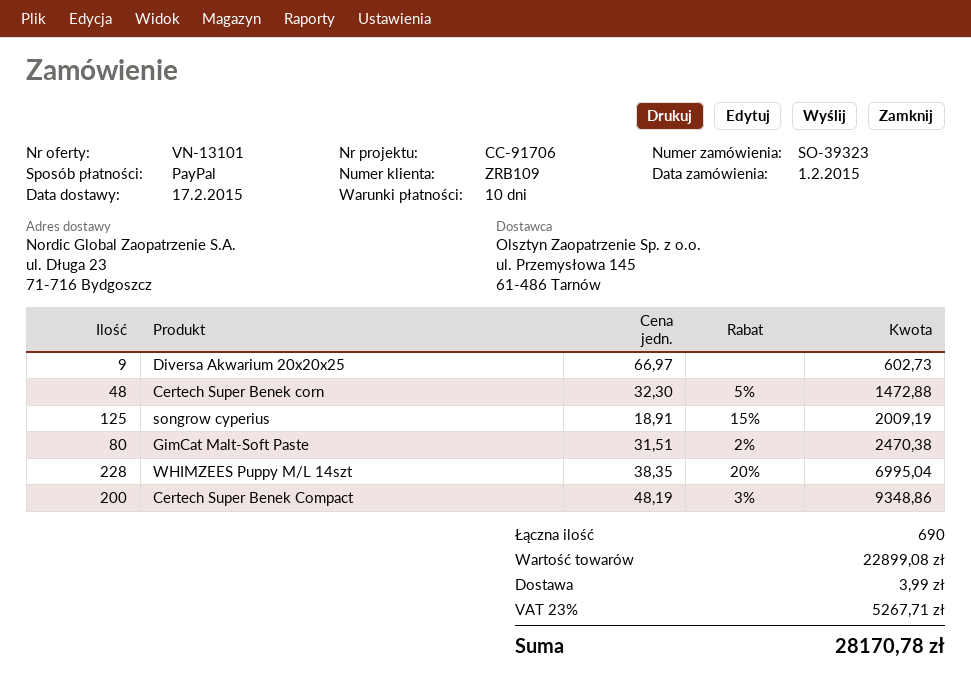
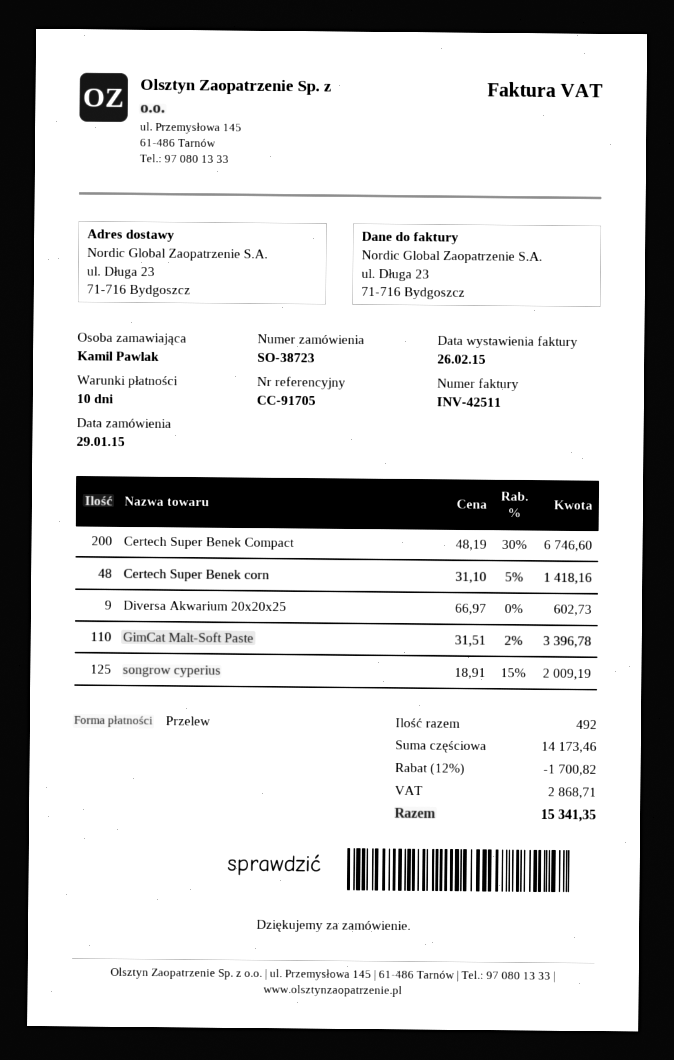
order number: SO-39323 -> SO-38723
order date: 2015-02-01 -> 2015-01-29
reference: CC-91706 -> CC-91705
payment method: PayPal -> bank transfer
Certech Super Benek corn: 48 x 32.30 - 5% = 1472.88 -> 48 x 31.10 - 5% = 1418.16
GimCat Malt-Soft Paste: 80 x 31.51 - 2% = 2470.38 -> 110 x 31.51 - 2% = 3396.78
WHIMZEES Puppy M/L 14szt: 228 x 38.35 - 20% = 6995.04 -> none
Certech Super Benek Compact: 200 x 48.19 - 3% = 9348.86 -> 200 x 48.19 - 30% = 6746.60
total quantity: 690 -> 492
subtotal: 22899.08 -> 14173.46
discount: none -> 12% = 1700.82
shipping: 3.99 -> none
tax: 5267.71 -> 2868.71
total: 28170.78 -> 15341.35

